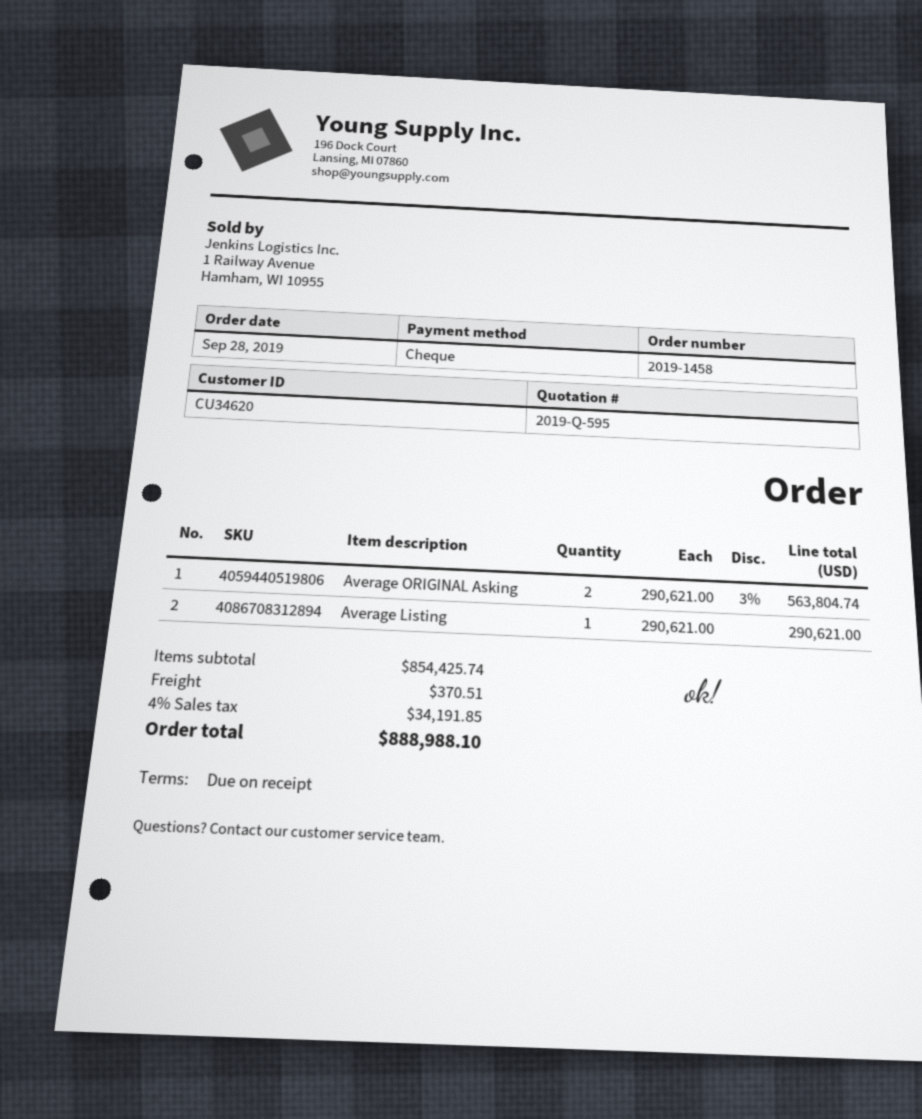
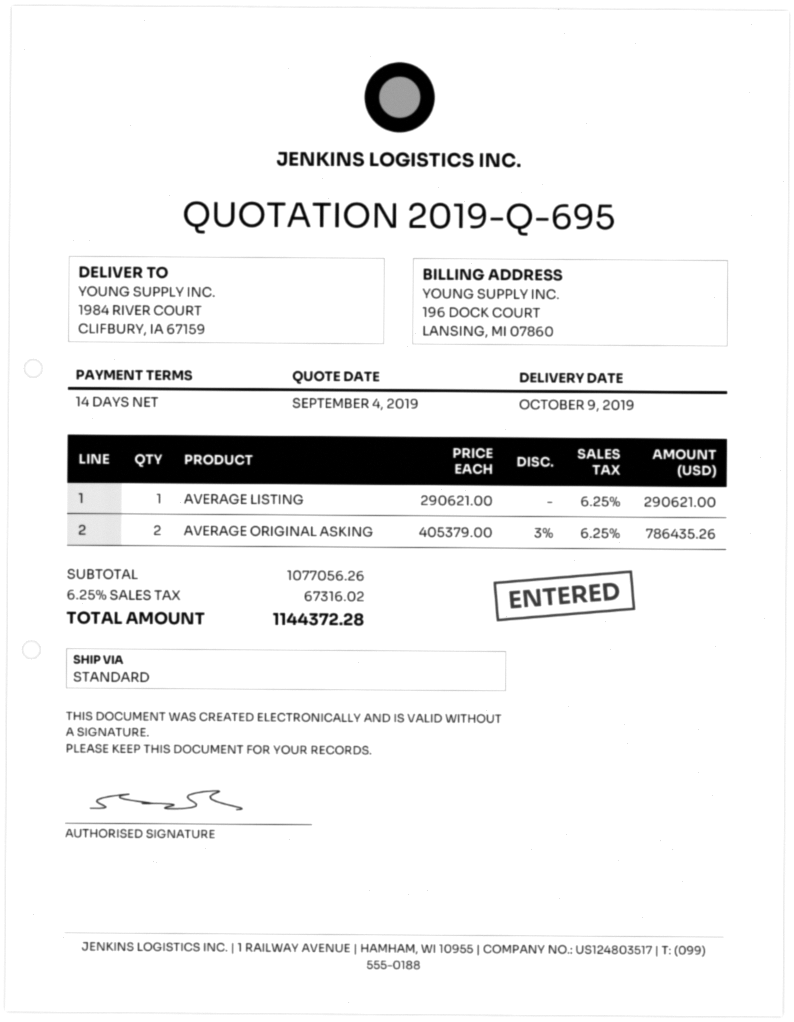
quote number: 2019-Q-595 -> 2019-Q-695
payment terms: on receipt -> 14 days
Average ORIGINAL Asking: 2 x 290621.00 - 3% = 563804.74 -> 2 x 405379.00 - 3% = 786435.26
subtotal: 854425.74 -> 1077056.26
shipping: 370.51 -> none
tax: 4% = 34191.85 -> 6.25% = 67316.02
total: 888988.10 -> 1144372.28

